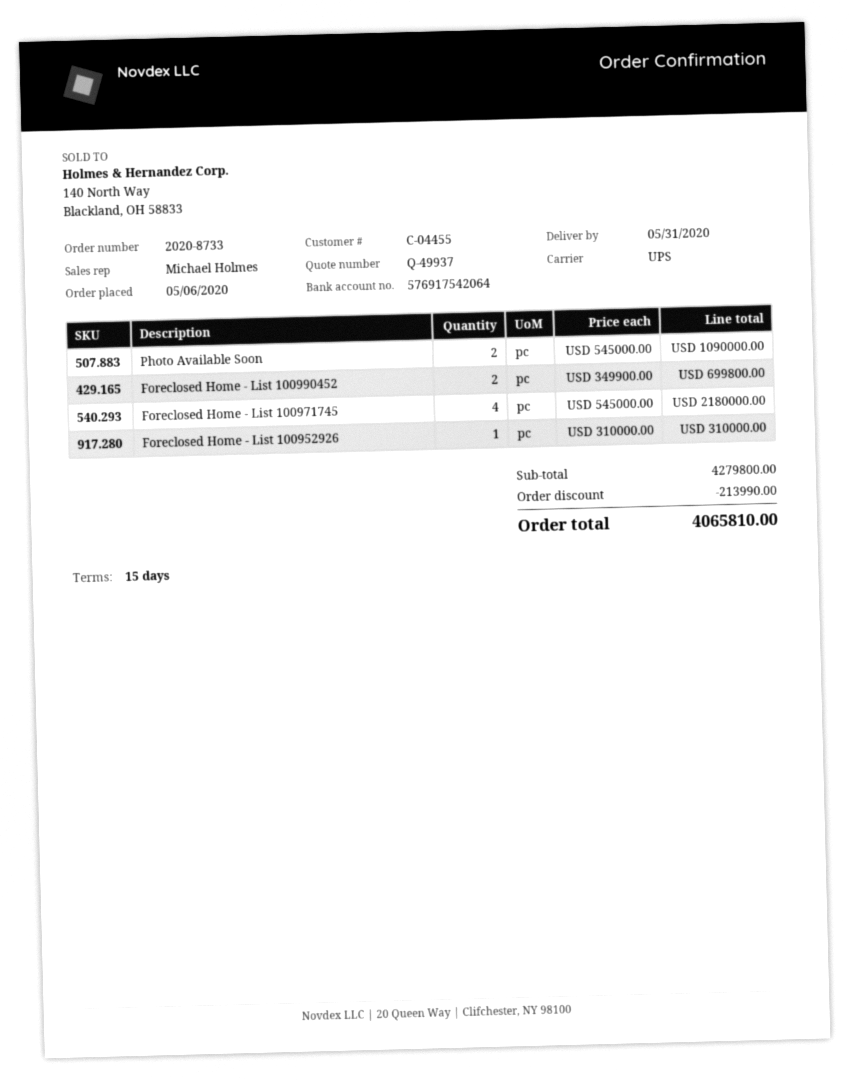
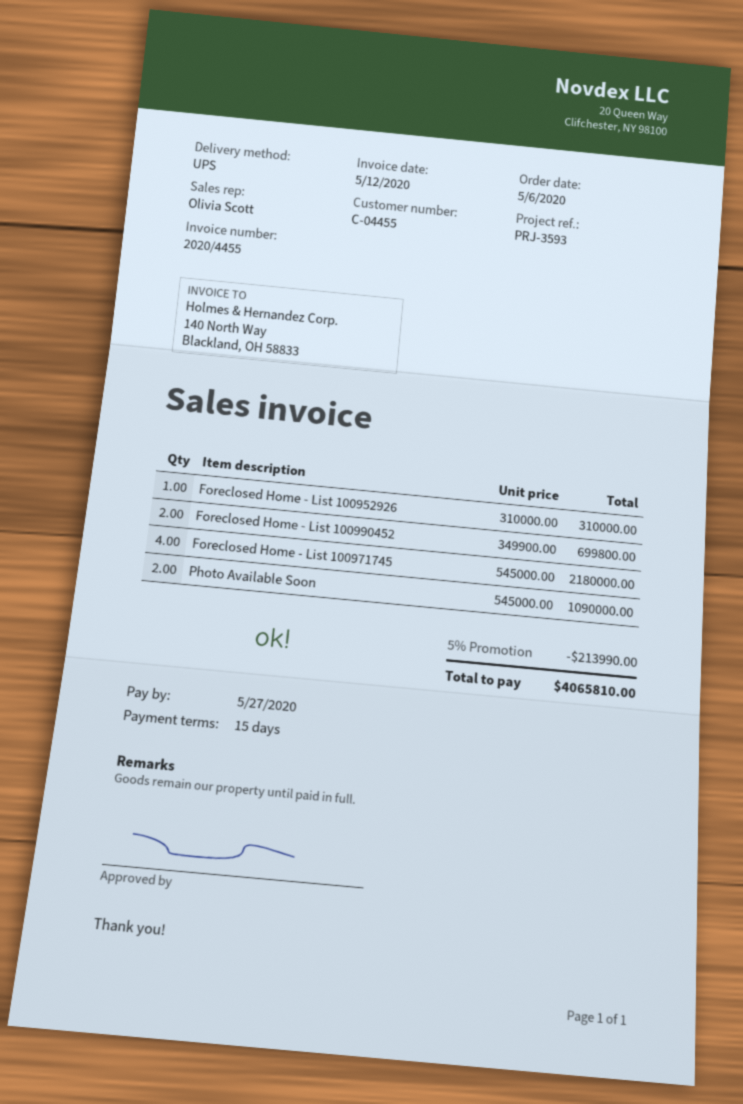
sales rep: Michael Holmes -> Olivia Scott

